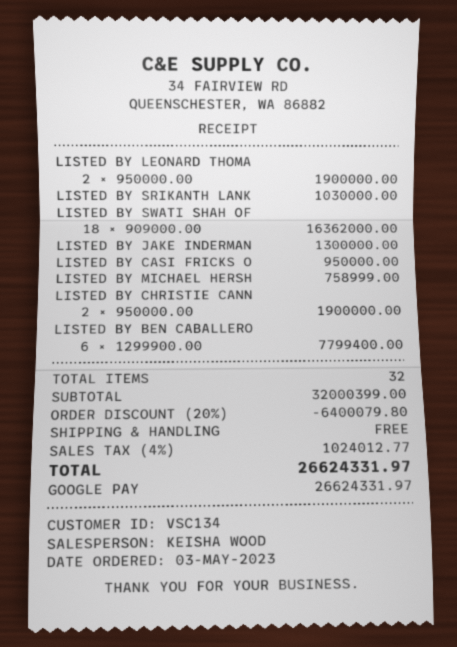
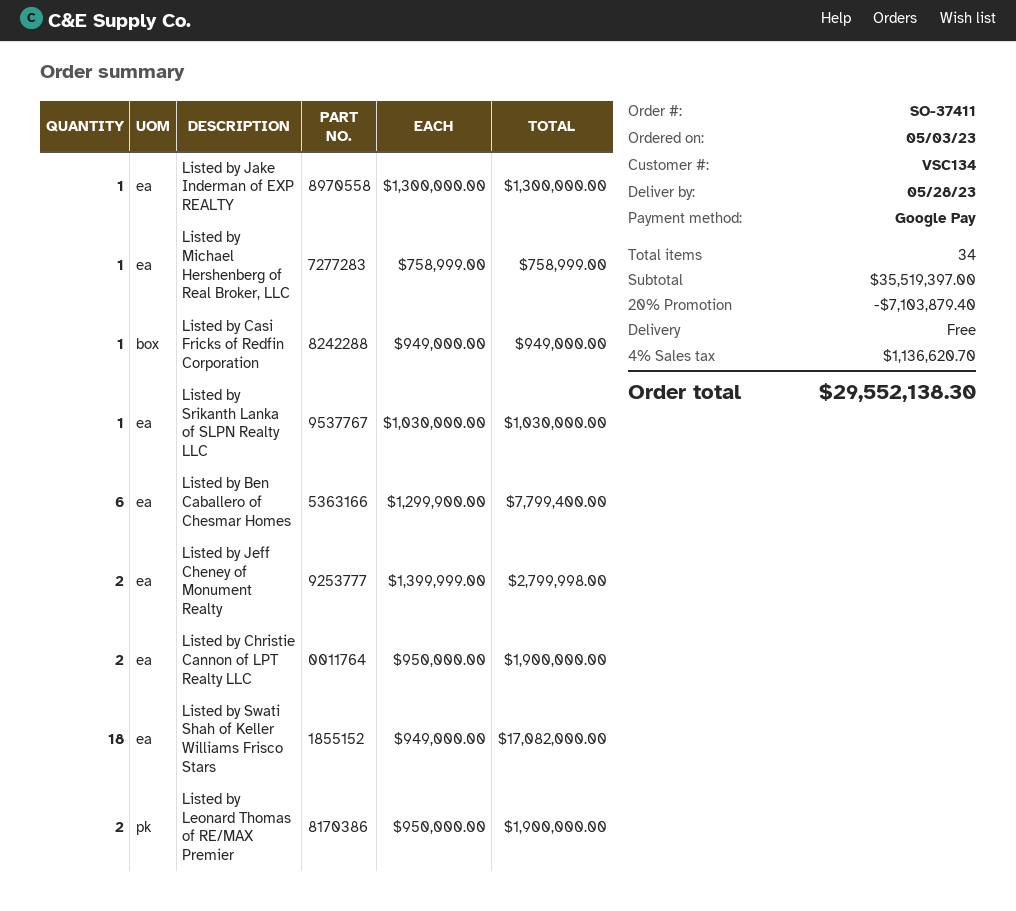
LISTED BY SWATI SHAH OF: 18 x 909000.00 = 16362000.00 -> 18 x 949000.00 = 17082000.00
LISTED BY CASI FRICKS O: 1 x 950000.00 = 950000.00 -> 1 x 949000.00 = 949000.00
Listed by Jeff Cheney of Monument Realty: none -> 2 x 1399999.00 = 2799998.00
total quantity: 32 -> 34
subtotal: 32000399.00 -> 35519397.00
discount: 20% = 6400079.80 -> 20% = 7103879.40
tax: 4% = 1024012.77 -> 4% = 1136620.70
total: 26624331.97 -> 29552138.30

